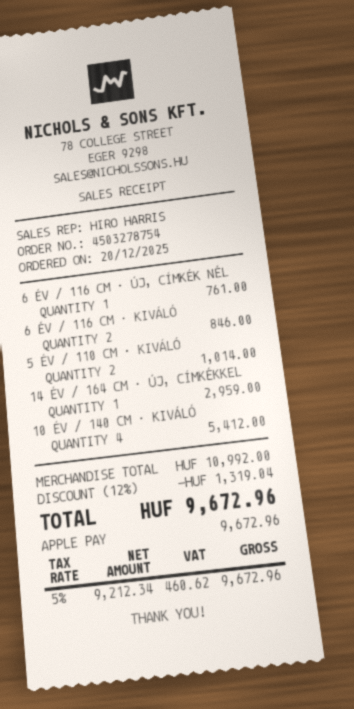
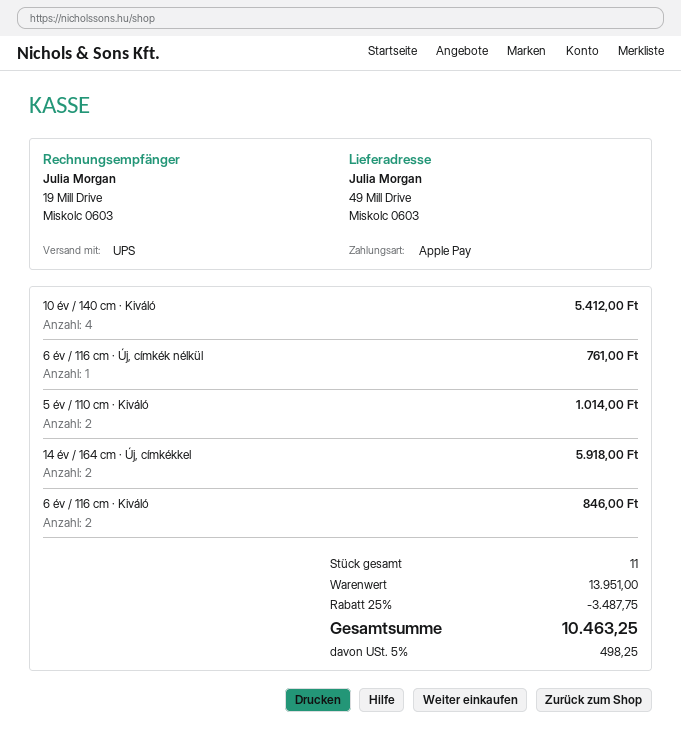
14 ÉV / 164 CM · ÚJ, CÍMKÉKKEL: 1 for 2959.00 -> 2 for 5918.00
subtotal: 10992.00 -> 13951.00
discount: 12% = 1319.04 -> 25% = 3487.75
tax: 5% = 460.62 -> 5% = 498.25
total: 9672.96 -> 10463.25

